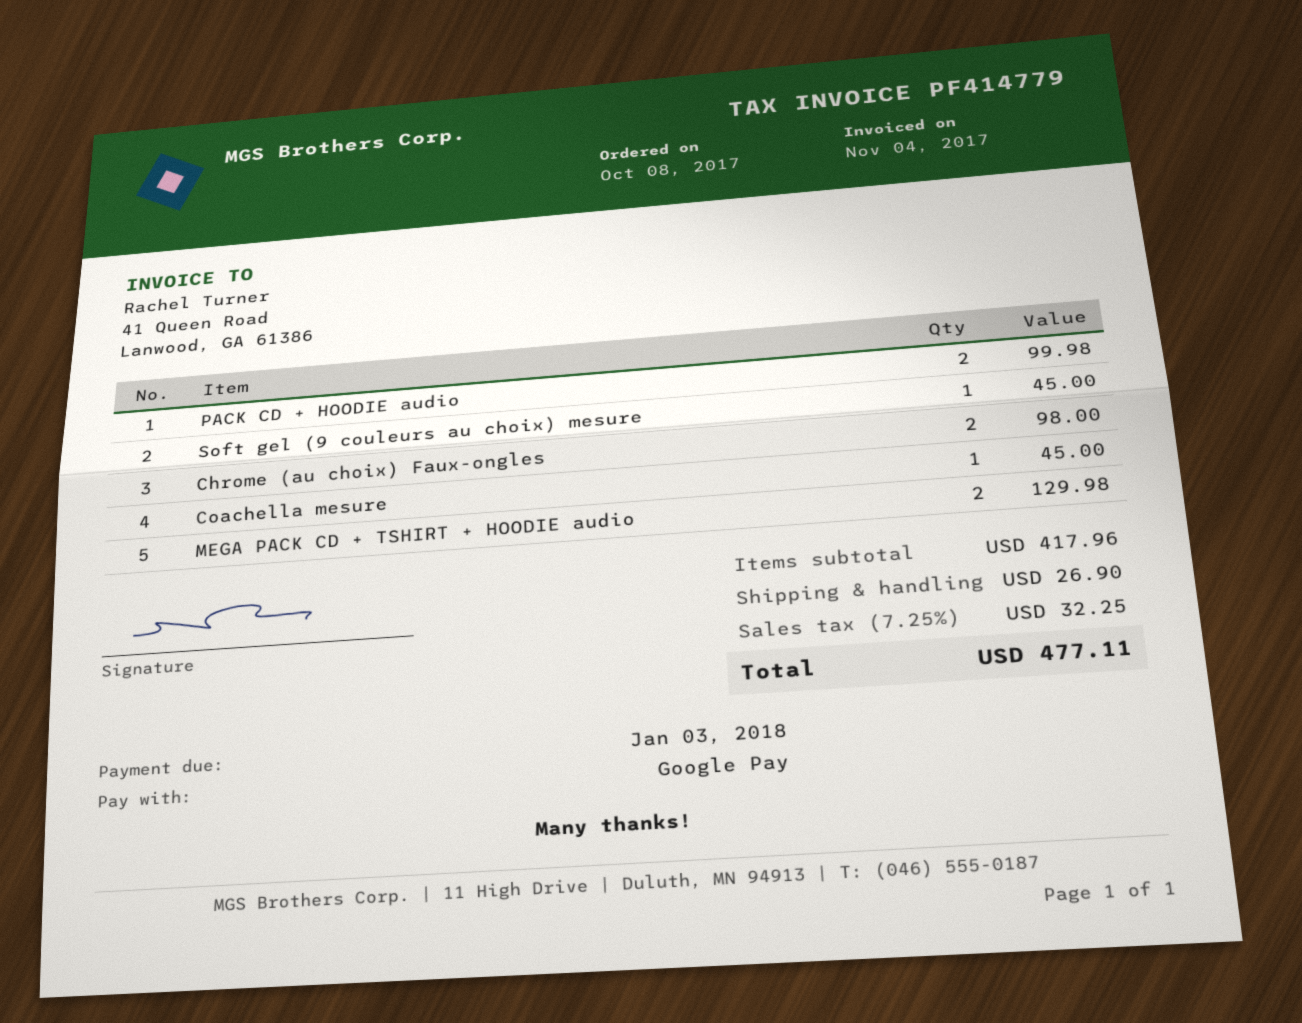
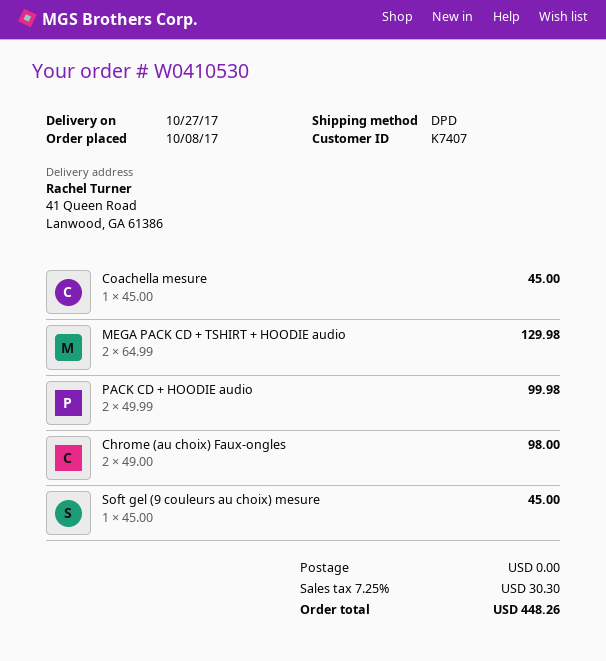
shipping: 26.90 -> 0.00
tax: 7.25% = 32.25 -> 7.25% = 30.30
total: 477.11 -> 448.26

